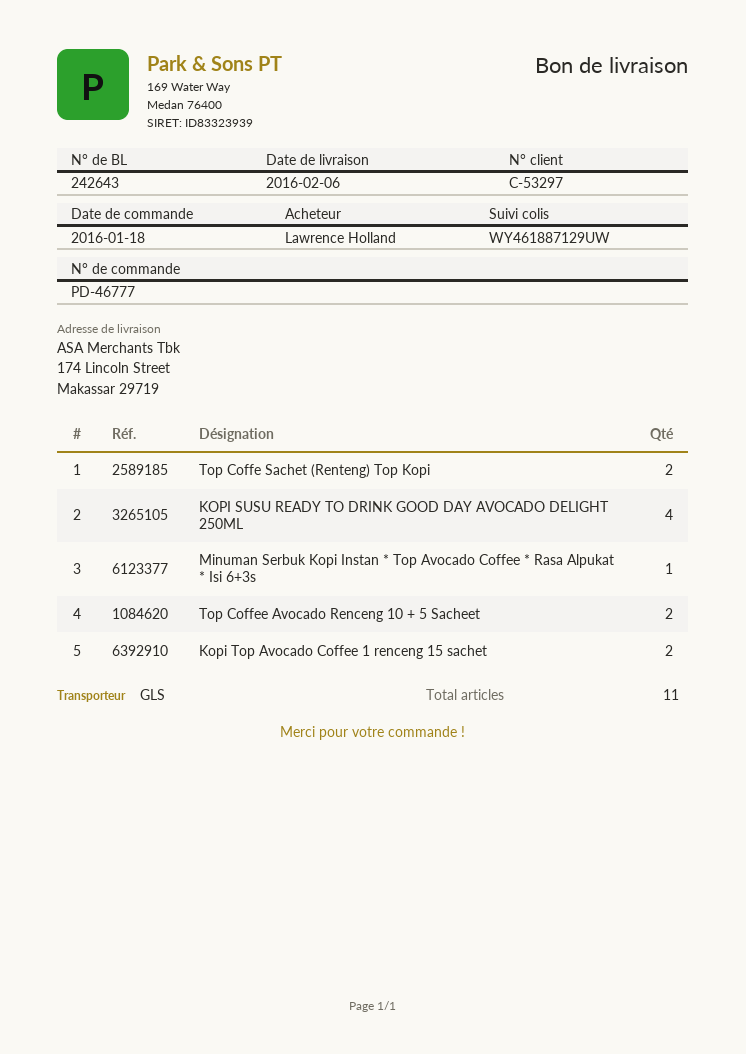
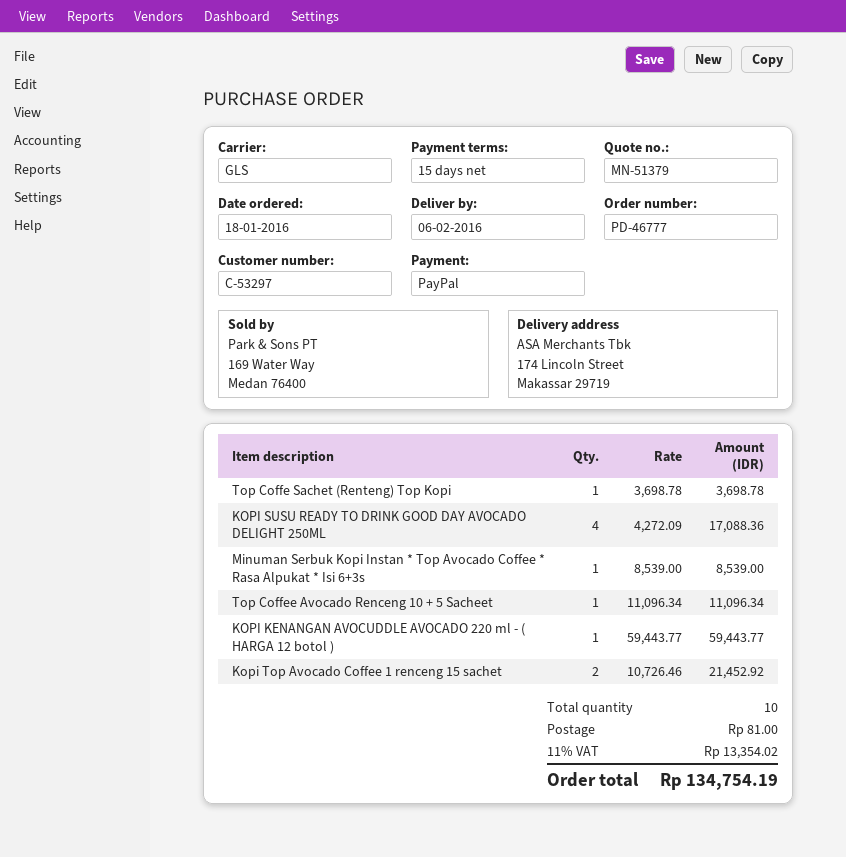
Top Coffe Sachet (Renteng) Top Kopi: 2 -> 1
Top Coffee Avocado Renceng 10 + 5 Sacheet: 2 -> 1
KOPI KENANGAN AVOCUDDLE AVOCADO 220 ml - ( HARGA 12 botol ): none -> 1
total quantity: 11 -> 10

